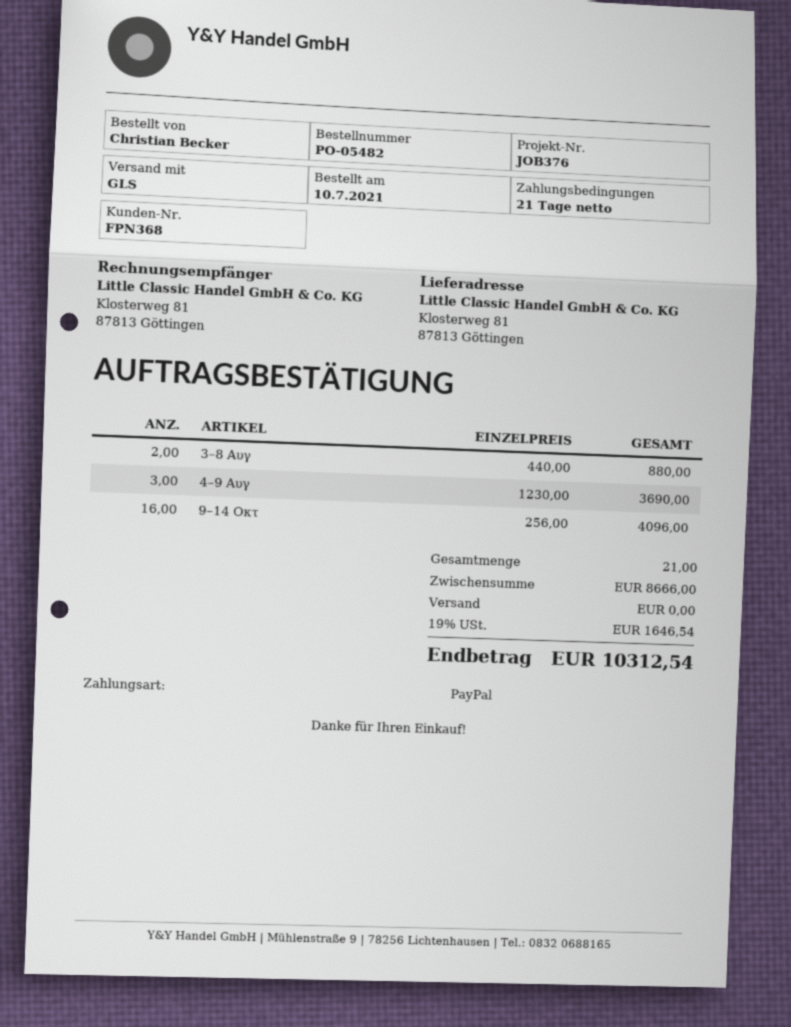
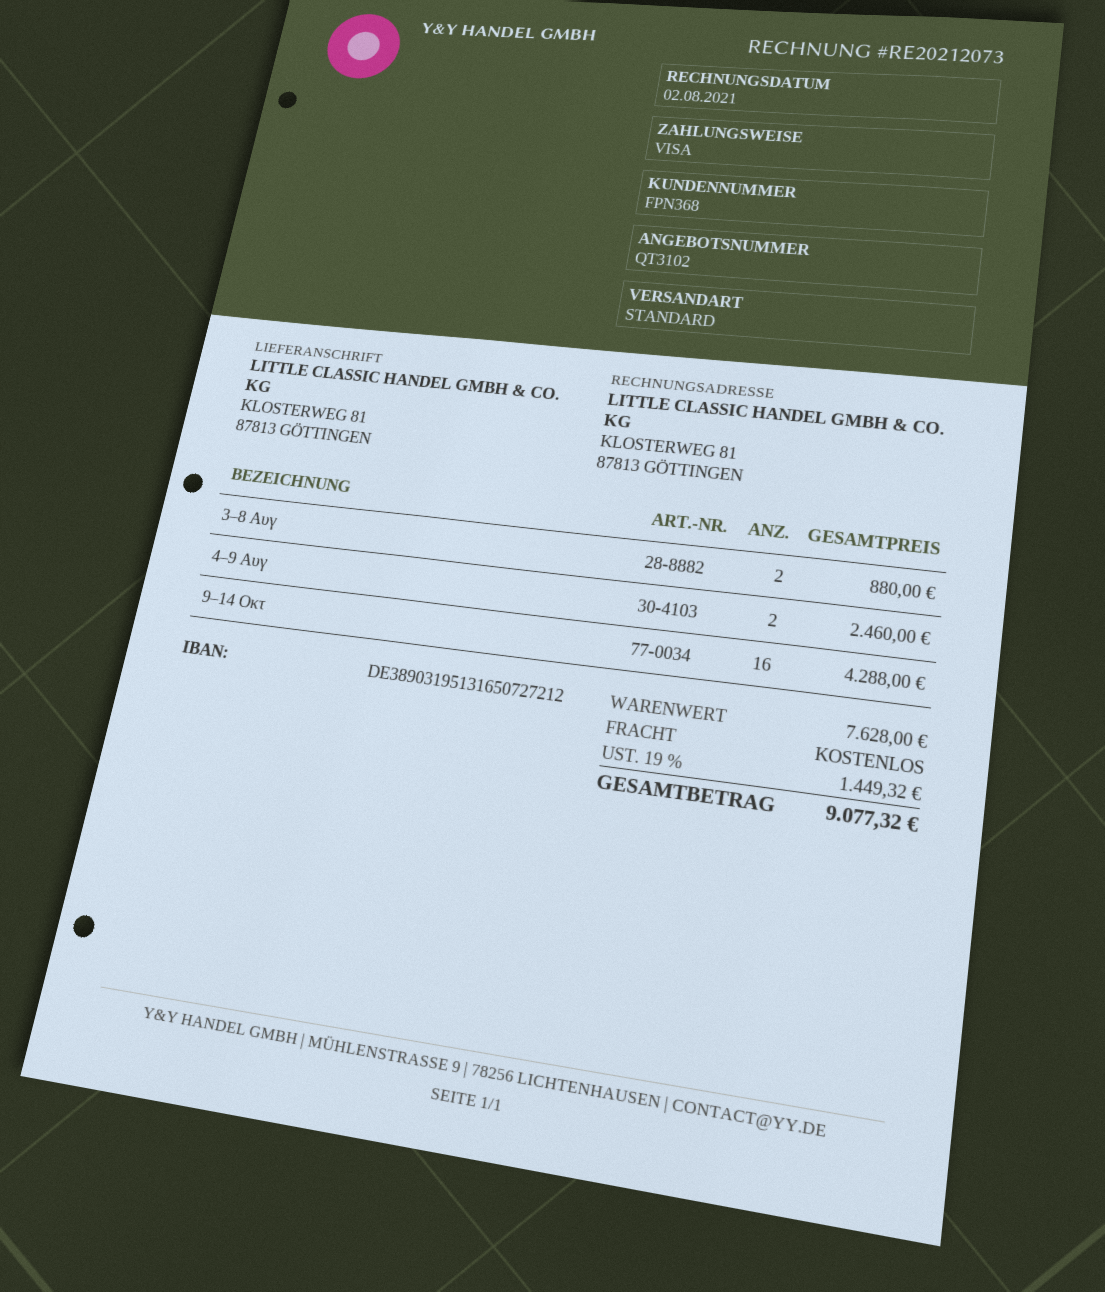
payment method: PayPal -> Visa
shipping method: GLS -> standard
4–9 Αυγ: 3 for 3690.00 -> 2 for 2460.00
9–14 Οκτ: 16 for 4096.00 -> 16 for 4288.00
subtotal: 8666.00 -> 7628.00
tax: 19% = 1646.54 -> 19% = 1449.32
total: 10312.54 -> 9077.32

